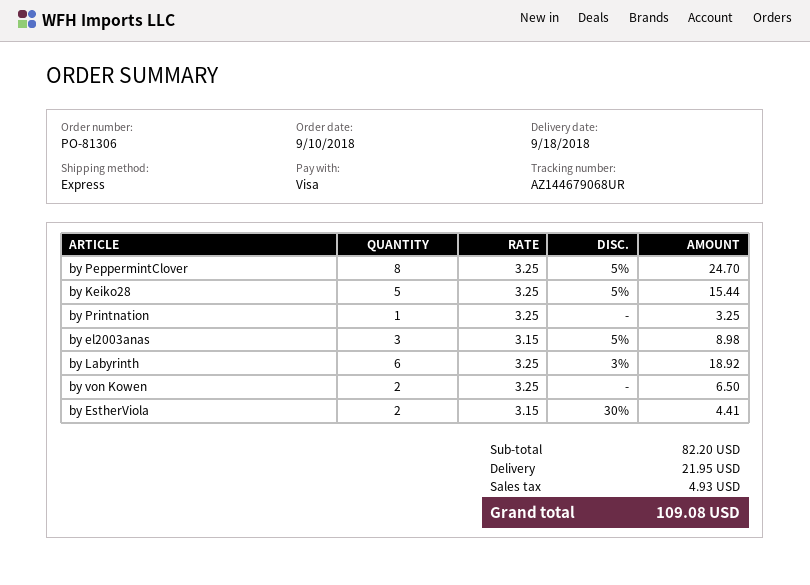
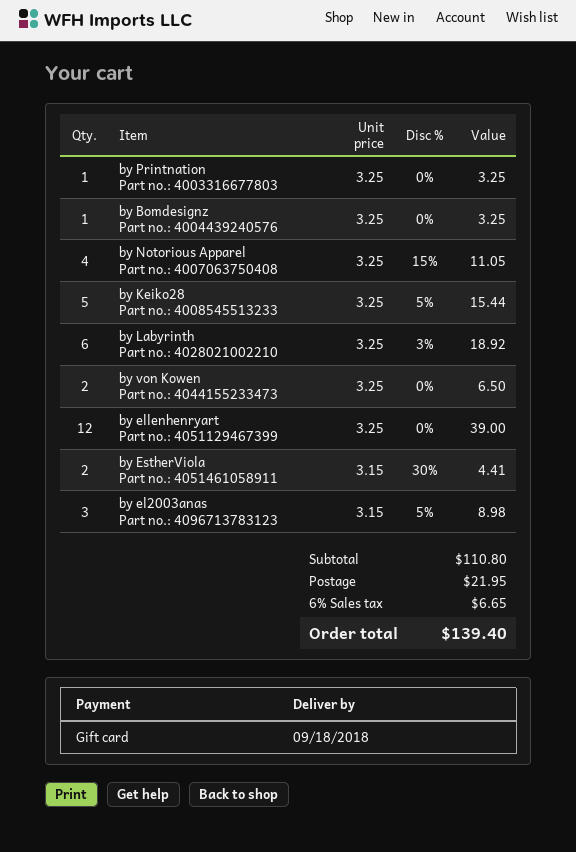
payment method: Visa -> gift card
by PeppermintClover: 8 x 3.25 - 5% = 24.70 -> none
by Bomdesignz: none -> 1 x 3.25 = 3.25
by Notorious Apparel: none -> 4 x 3.25 - 15% = 11.05
by ellenhenryart: none -> 12 x 3.25 = 39.00
subtotal: 82.20 -> 110.80
tax: 4.93 -> 6.65
total: 109.08 -> 139.40

